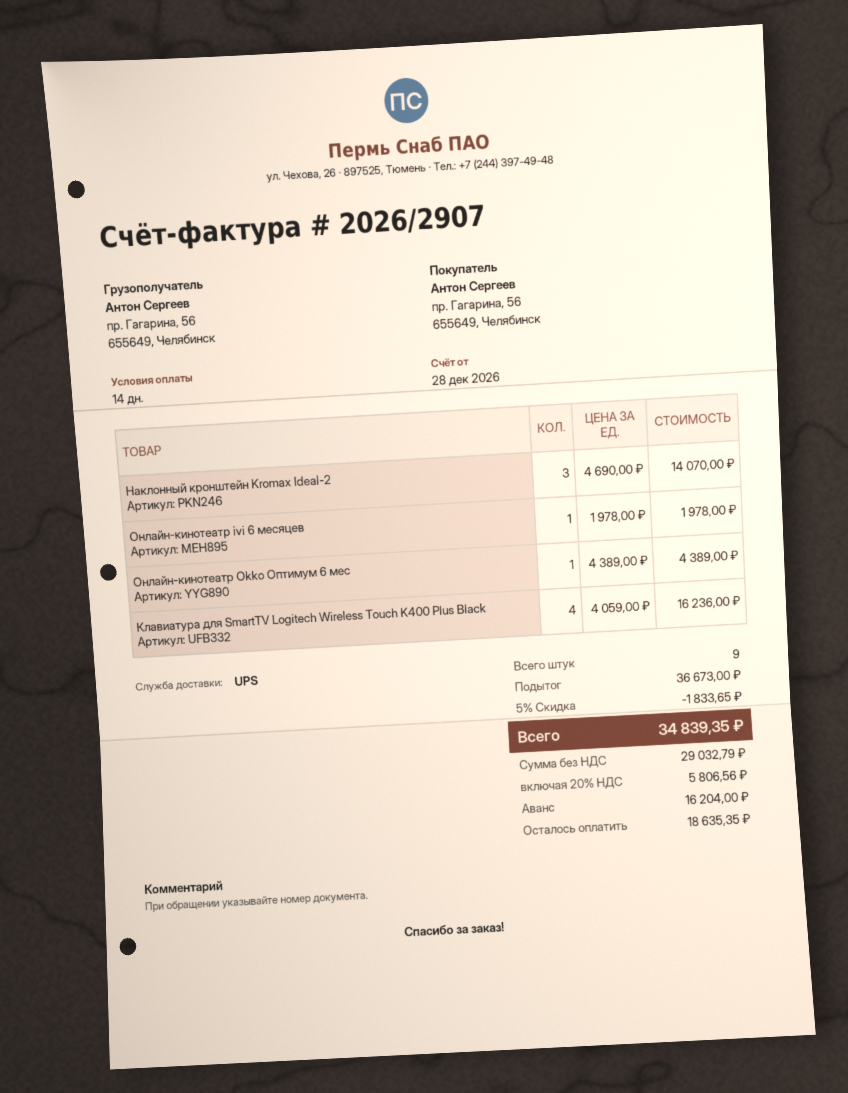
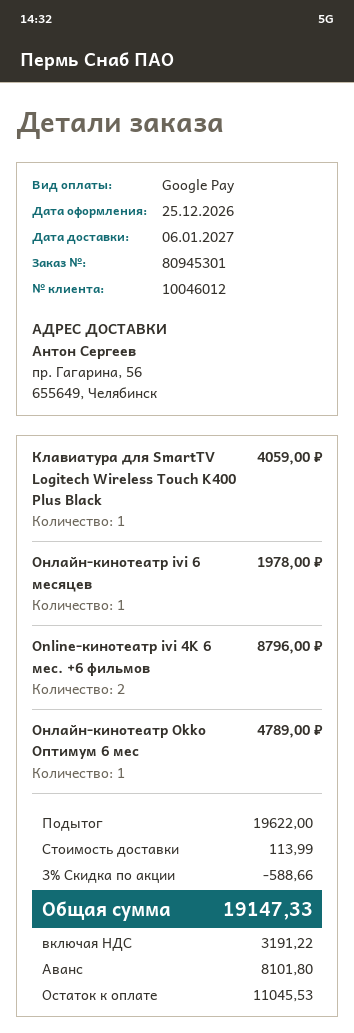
Наклонный кронштейн Kromax Ideal-2: 3 for 14070.00 -> none
Онлайн-кинотеатр Okko Оптимум 6 мес: 1 for 4389.00 -> 1 for 4789.00
Клавиатура для SmartTV Logitech Wireless Touch K400 Plus Black: 4 for 16236.00 -> 1 for 4059.00
Online-кинотеатр ivi 4K 6 мес. +6 фильмов: none -> 2 for 8796.00
subtotal: 36673.00 -> 19622.00
discount: 5% = 1833.65 -> 3% = 588.66
shipping: none -> 113.99
tax: 5806.56 -> 3191.22
total: 34839.35 -> 19147.33
deposit: 16204.00 -> 8101.80
balance: 18635.35 -> 11045.53

